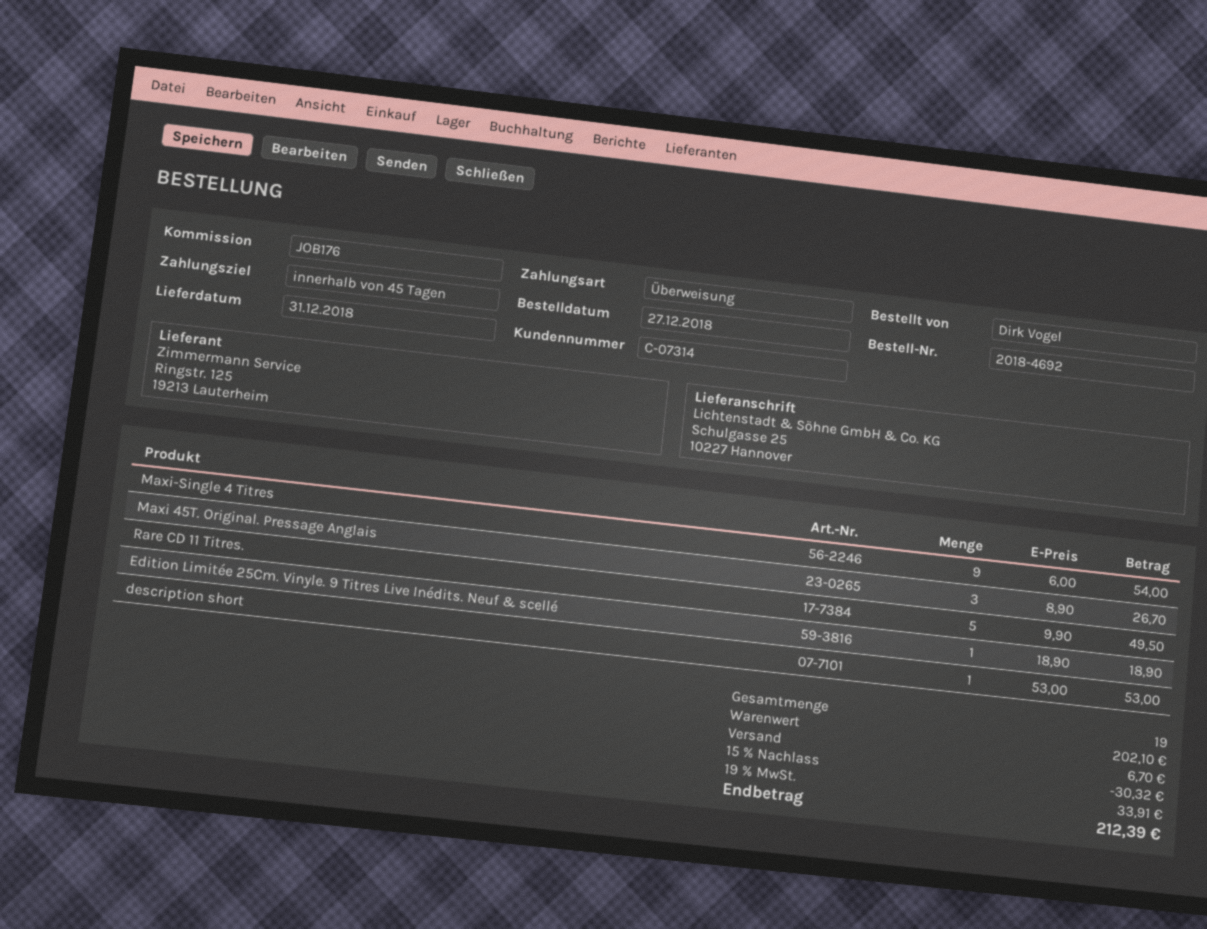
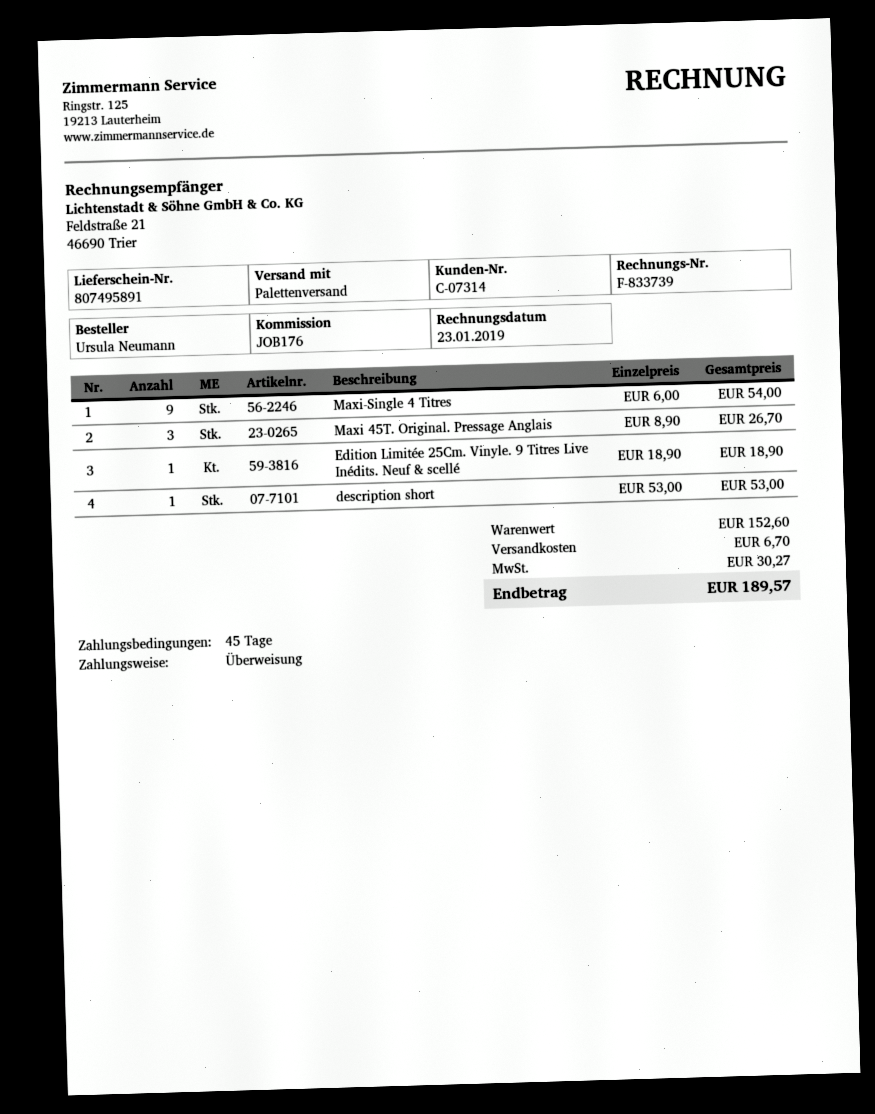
ordered by: Dirk Vogel -> Ursula Neumann
Rare CD 11 Titres.: 5 x 9.90 = 49.50 -> none
subtotal: 202.10 -> 152.60
discount: 15% = 30.32 -> none
tax: 33.91 -> 30.27
total: 212.39 -> 189.57

